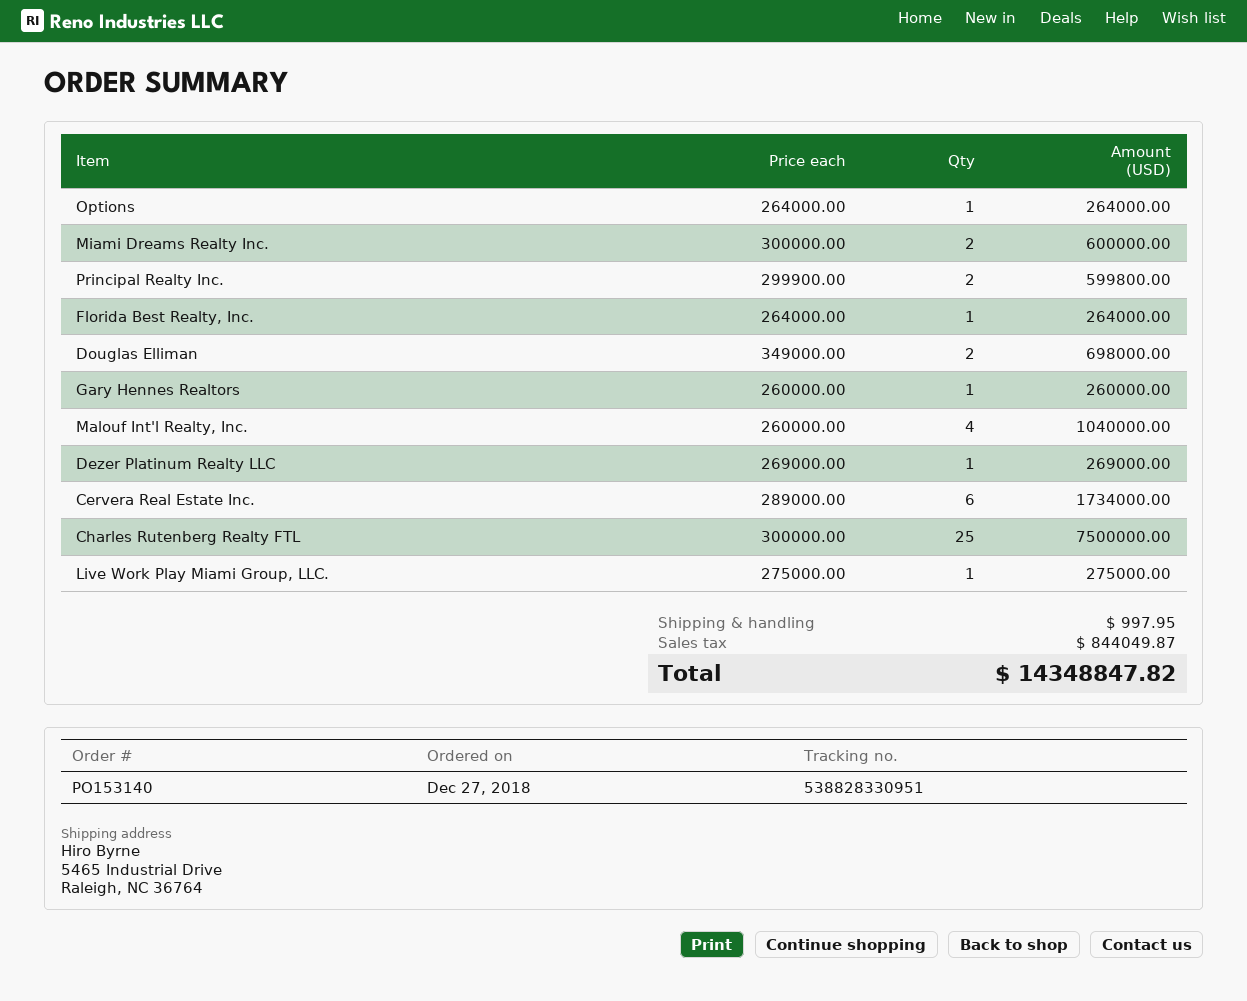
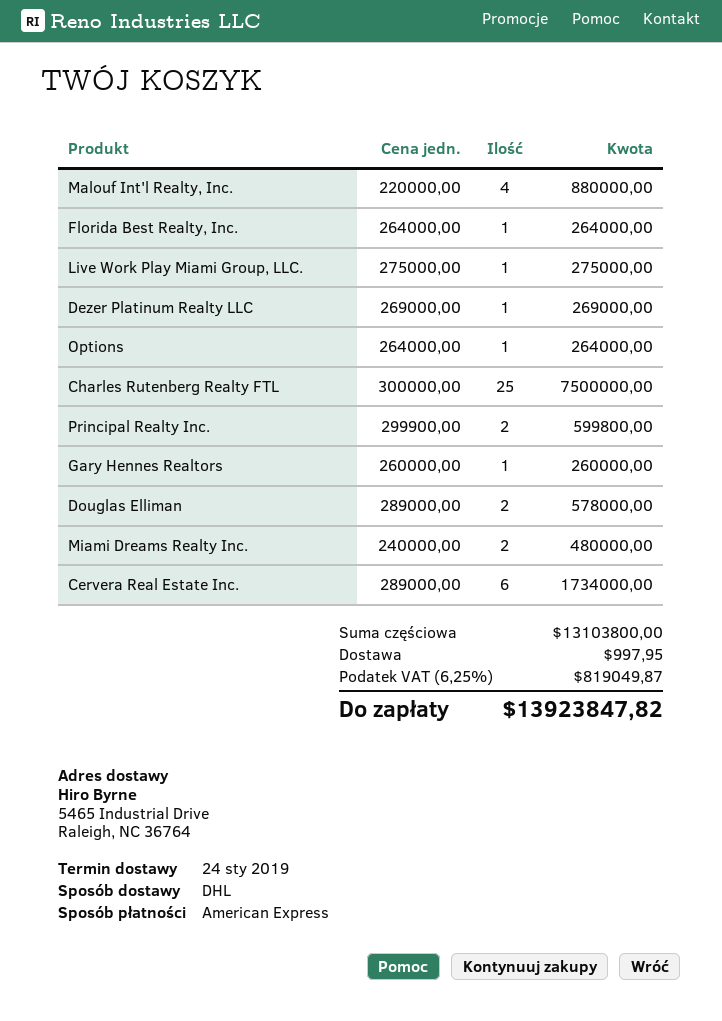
Miami Dreams Realty Inc.: 2 x 300000.00 = 600000.00 -> 2 x 240000.00 = 480000.00
Douglas Elliman: 2 x 349000.00 = 698000.00 -> 2 x 289000.00 = 578000.00
Malouf Int'l Realty, Inc.: 4 x 260000.00 = 1040000.00 -> 4 x 220000.00 = 880000.00
tax: 844049.87 -> 819049.87
total: 14348847.82 -> 13923847.82

